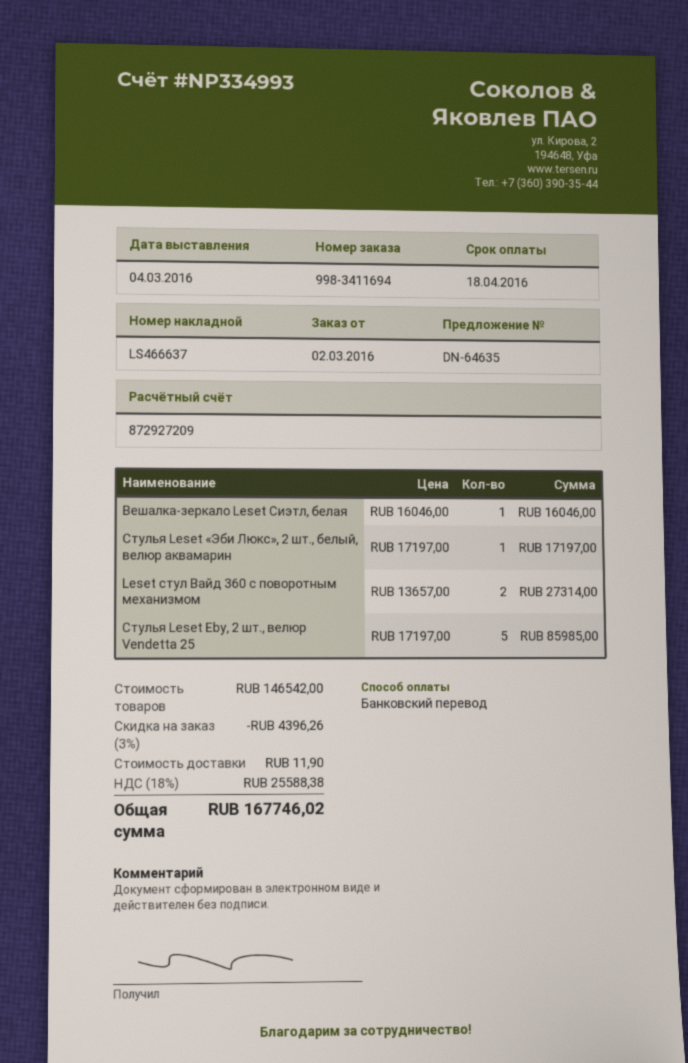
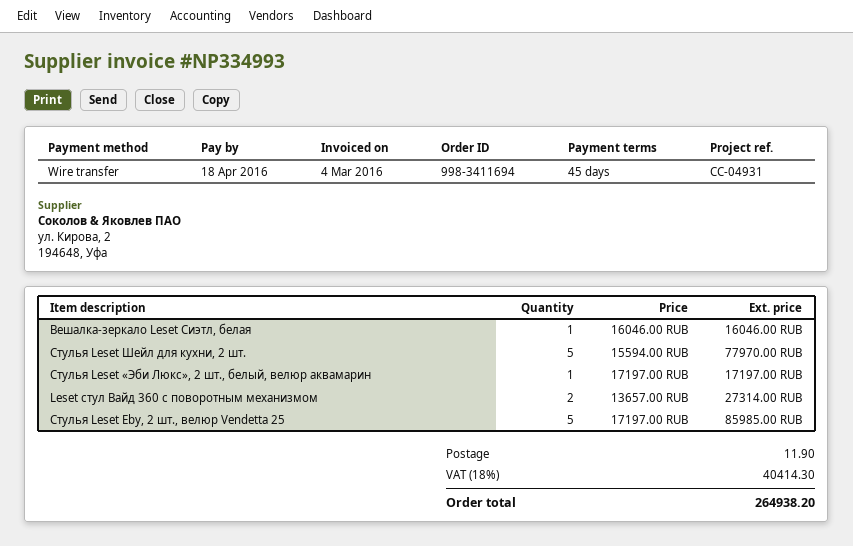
Стулья Leset Шейл для кухни, 2 шт.: none -> 5 x 15594.00 = 77970.00
discount: 3% = 4396.26 -> none
tax: 18% = 25588.38 -> 18% = 40414.30
total: 167746.02 -> 264938.20

